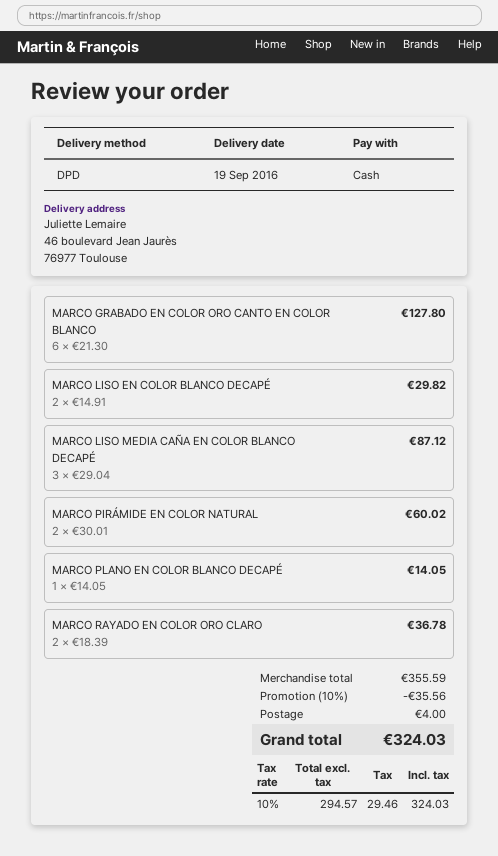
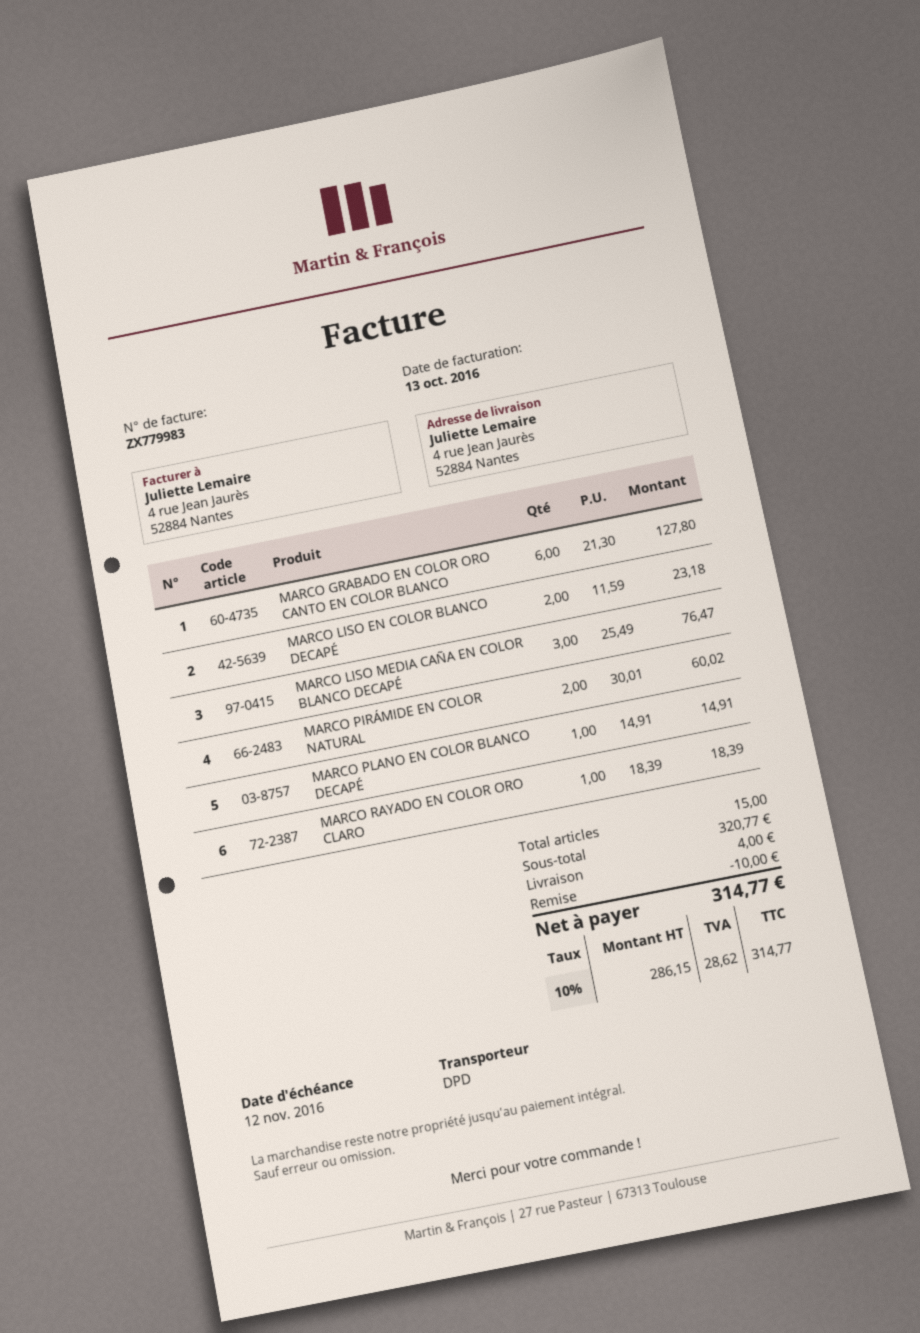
ship to: 46 boulevard Jean Jaurès, 76977 Toulouse -> 4 rue Jean Jaurès, 52884 Nantes
MARCO LISO EN COLOR BLANCO DECAPÉ: 2 x 14.91 = 29.82 -> 2 x 11.59 = 23.18
MARCO LISO MEDIA CAÑA EN COLOR BLANCO DECAPÉ: 3 x 29.04 = 87.12 -> 3 x 25.49 = 76.47
MARCO PLANO EN COLOR BLANCO DECAPÉ: 1 x 14.05 = 14.05 -> 1 x 14.91 = 14.91
MARCO RAYADO EN COLOR ORO CLARO: 2 x 18.39 = 36.78 -> 1 x 18.39 = 18.39
subtotal: 355.59 -> 320.77
discount: 35.56 -> 10.00
net: 294.57 -> 286.15
tax: 10% = 29.46 -> 10% = 28.62
total: 324.03 -> 314.77

